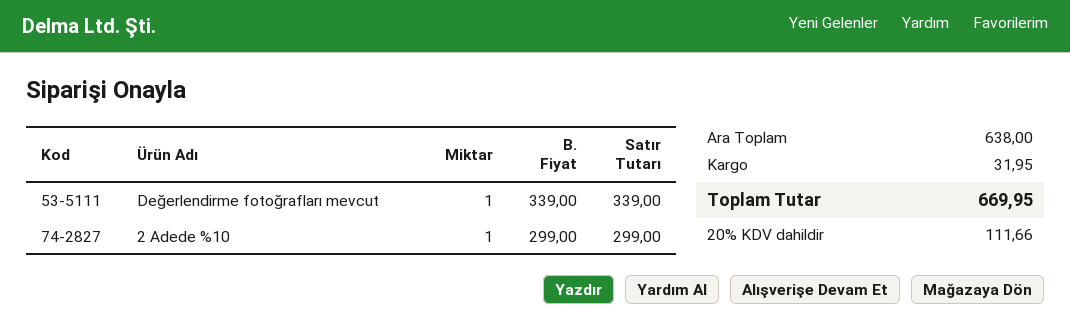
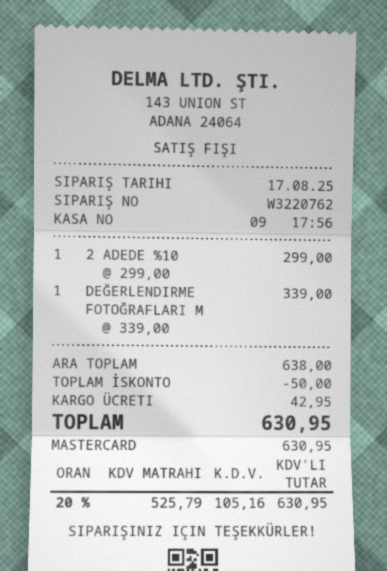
discount: none -> 50.00
shipping: 31.95 -> 42.95
tax: 20% = 111.66 -> 20% = 105.16
total: 669.95 -> 630.95

